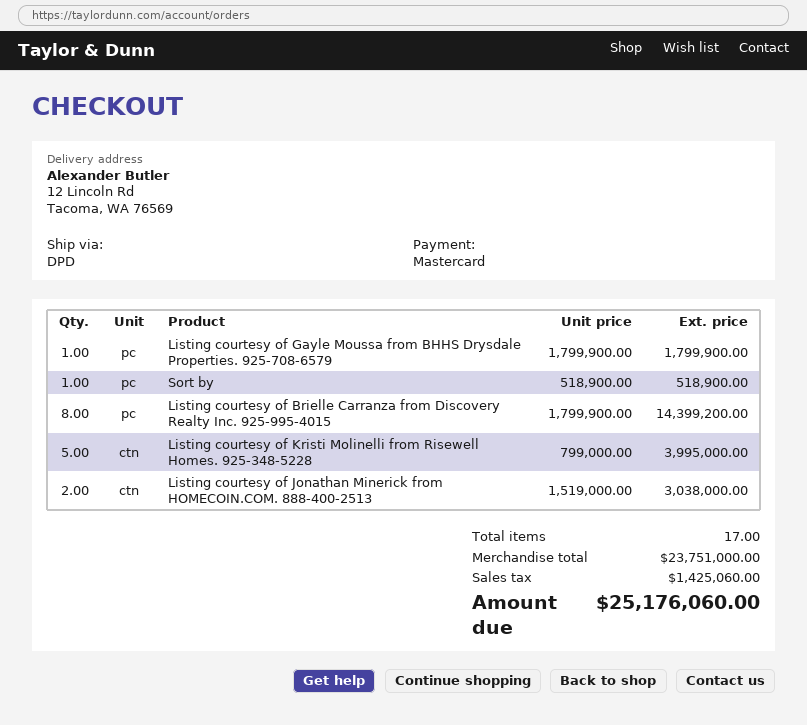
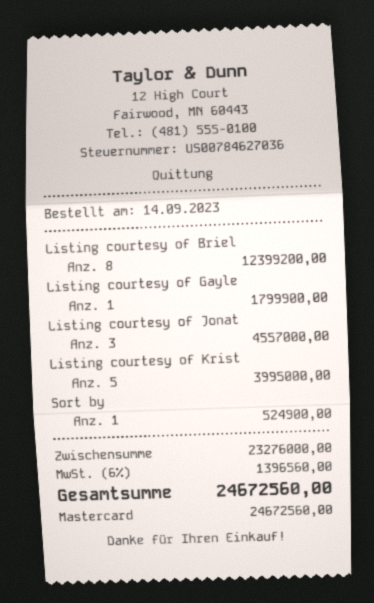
Sort by: 1 for 518900.00 -> 1 for 524900.00
Listing courtesy of Brielle Carranza from Discovery Realty Inc. 925-995-4015: 8 for 14399200.00 -> 8 for 12399200.00
Listing courtesy of Jonathan Minerick from HOMECOIN.COM. 888-400-2513: 2 for 3038000.00 -> 3 for 4557000.00
subtotal: 23751000.00 -> 23276000.00
tax: 1425060.00 -> 1396560.00
total: 25176060.00 -> 24672560.00

